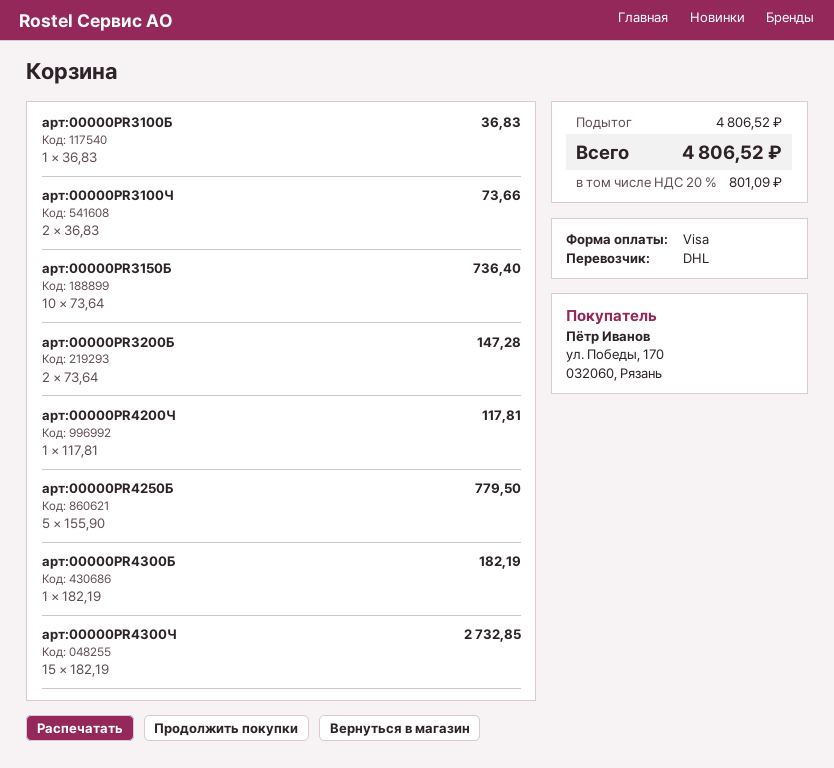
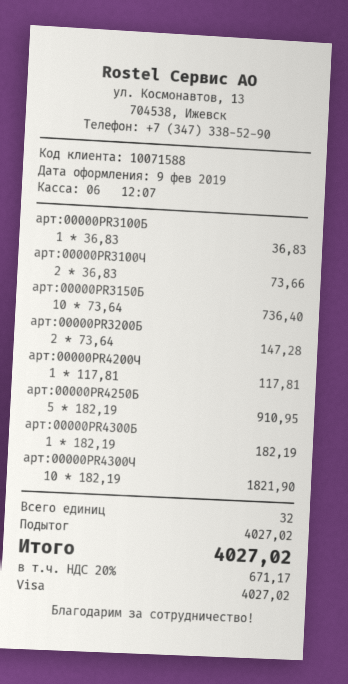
арт:00000PR4250Б: 5 x 155.90 = 779.50 -> 5 x 182.19 = 910.95
арт:00000PR4300Ч: 15 x 182.19 = 2732.85 -> 10 x 182.19 = 1821.90
subtotal: 4806.52 -> 4027.02
tax: 20% = 801.09 -> 20% = 671.17
total: 4806.52 -> 4027.02

